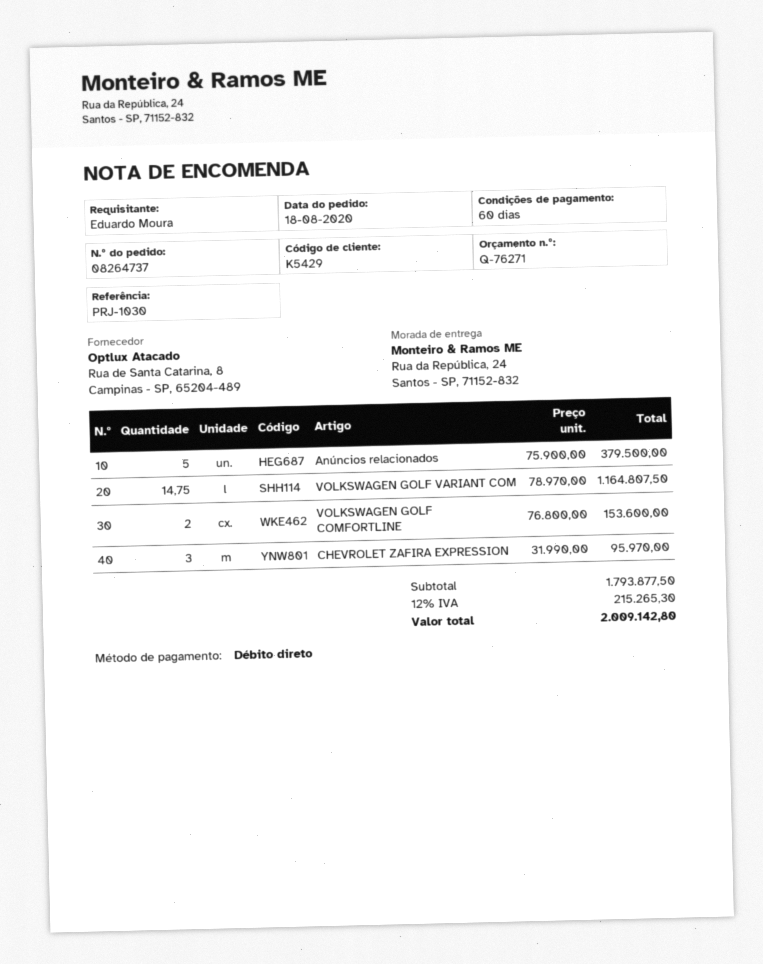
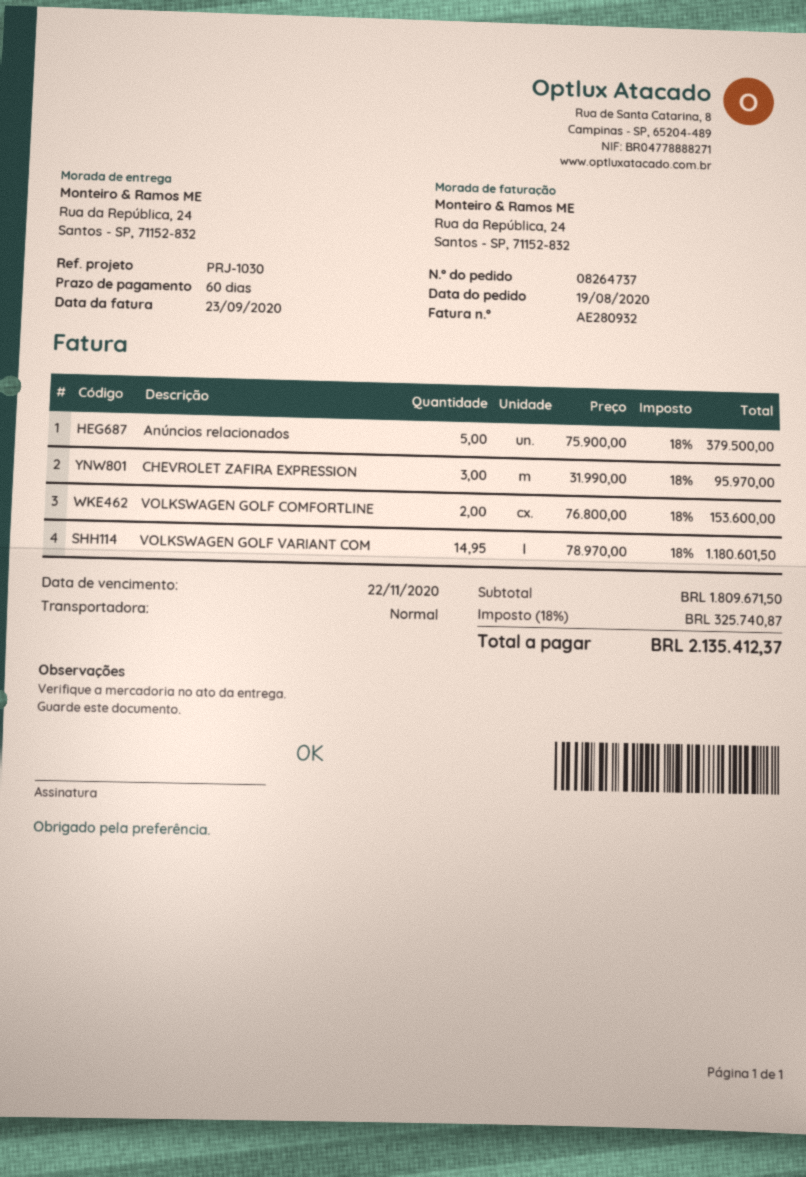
order date: 2020-08-18 -> 2020-08-19
VOLKSWAGEN GOLF VARIANT COM: 14.75 x 78970.00 = 1164807.50 -> 14.95 x 78970.00 = 1180601.50
subtotal: 1793877.50 -> 1809671.50
tax: 12% = 215265.30 -> 18% = 325740.87
total: 2009142.80 -> 2135412.37

